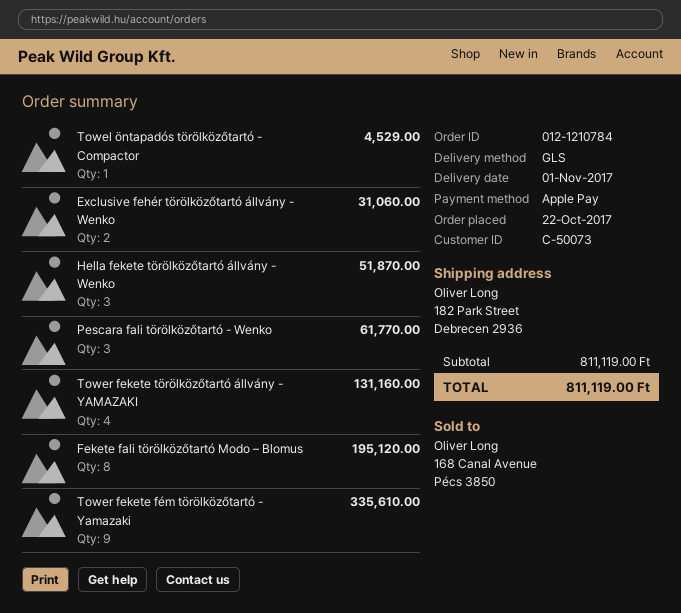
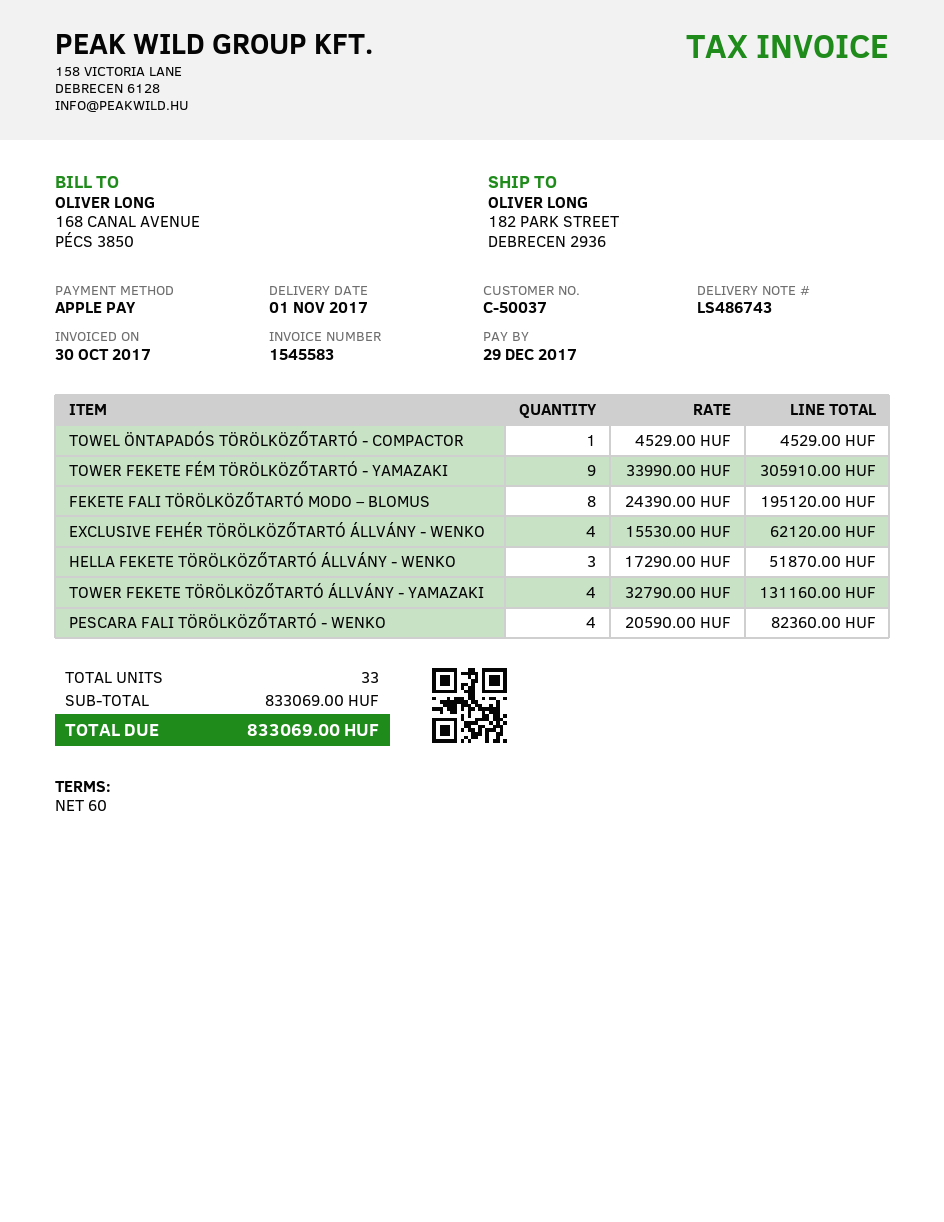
customer number: C-50073 -> C-50037
Exclusive fehér törölközőtartó állvány - Wenko: 2 for 31060.00 -> 4 for 62120.00
Pescara fali törölközőtartó - Wenko: 3 for 61770.00 -> 4 for 82360.00
Tower fekete fém törölközőtartó - Yamazaki: 9 for 335610.00 -> 9 for 305910.00
subtotal: 811119.00 -> 833069.00
total: 811119.00 -> 833069.00

